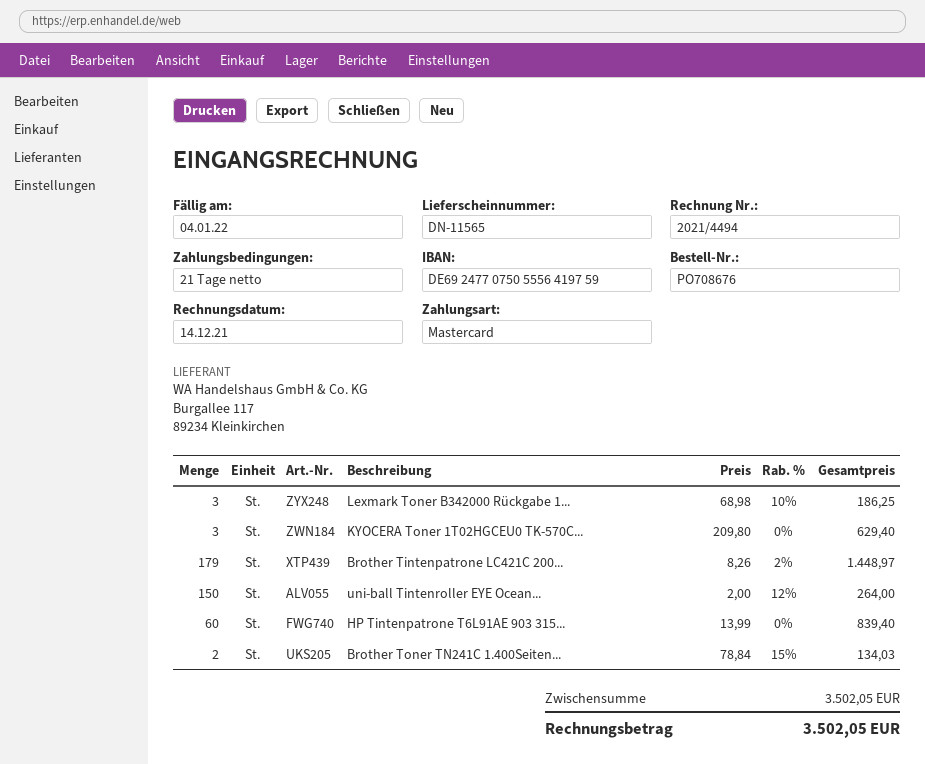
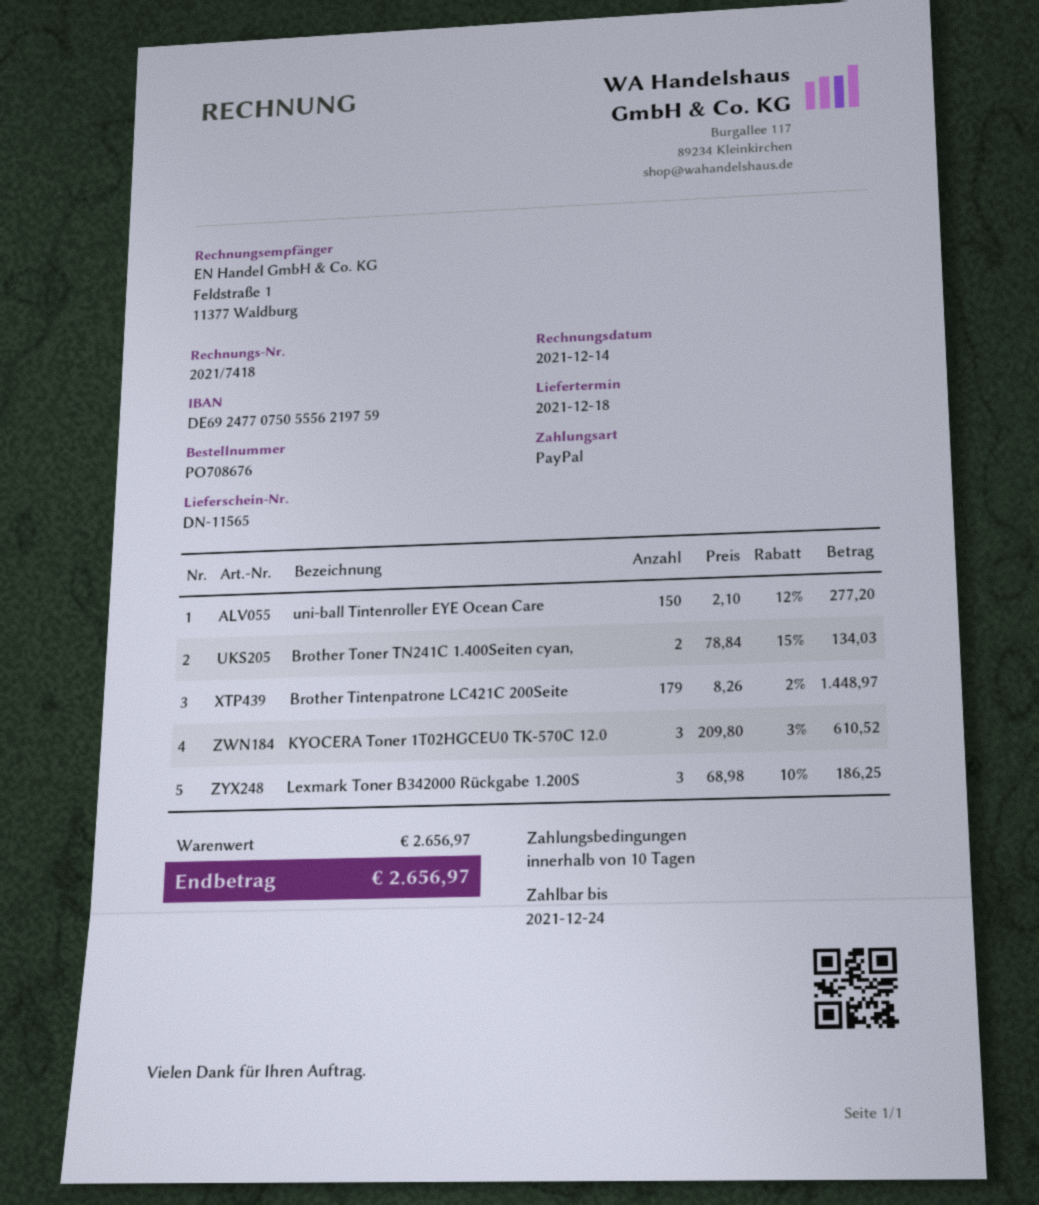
invoice number: 2021/4494 -> 2021/7418
payment terms: 21 days -> 10 days
due date: 2022-01-04 -> 2021-12-24
payment method: Mastercard -> PayPal
bank account: DE69247707505556419759 -> DE69247707505556219759
KYOCERA Toner 1T02HGCEU0 TK-570C...: 3 x 209.80 = 629.40 -> 3 x 209.80 - 3% = 610.52
uni-ball Tintenroller EYE Ocean...: 150 x 2.00 - 12% = 264.00 -> 150 x 2.10 - 12% = 277.20
HP Tintenpatrone T6L91AE 903 315...: 60 x 13.99 = 839.40 -> none
subtotal: 3502.05 -> 2656.97
total: 3502.05 -> 2656.97

